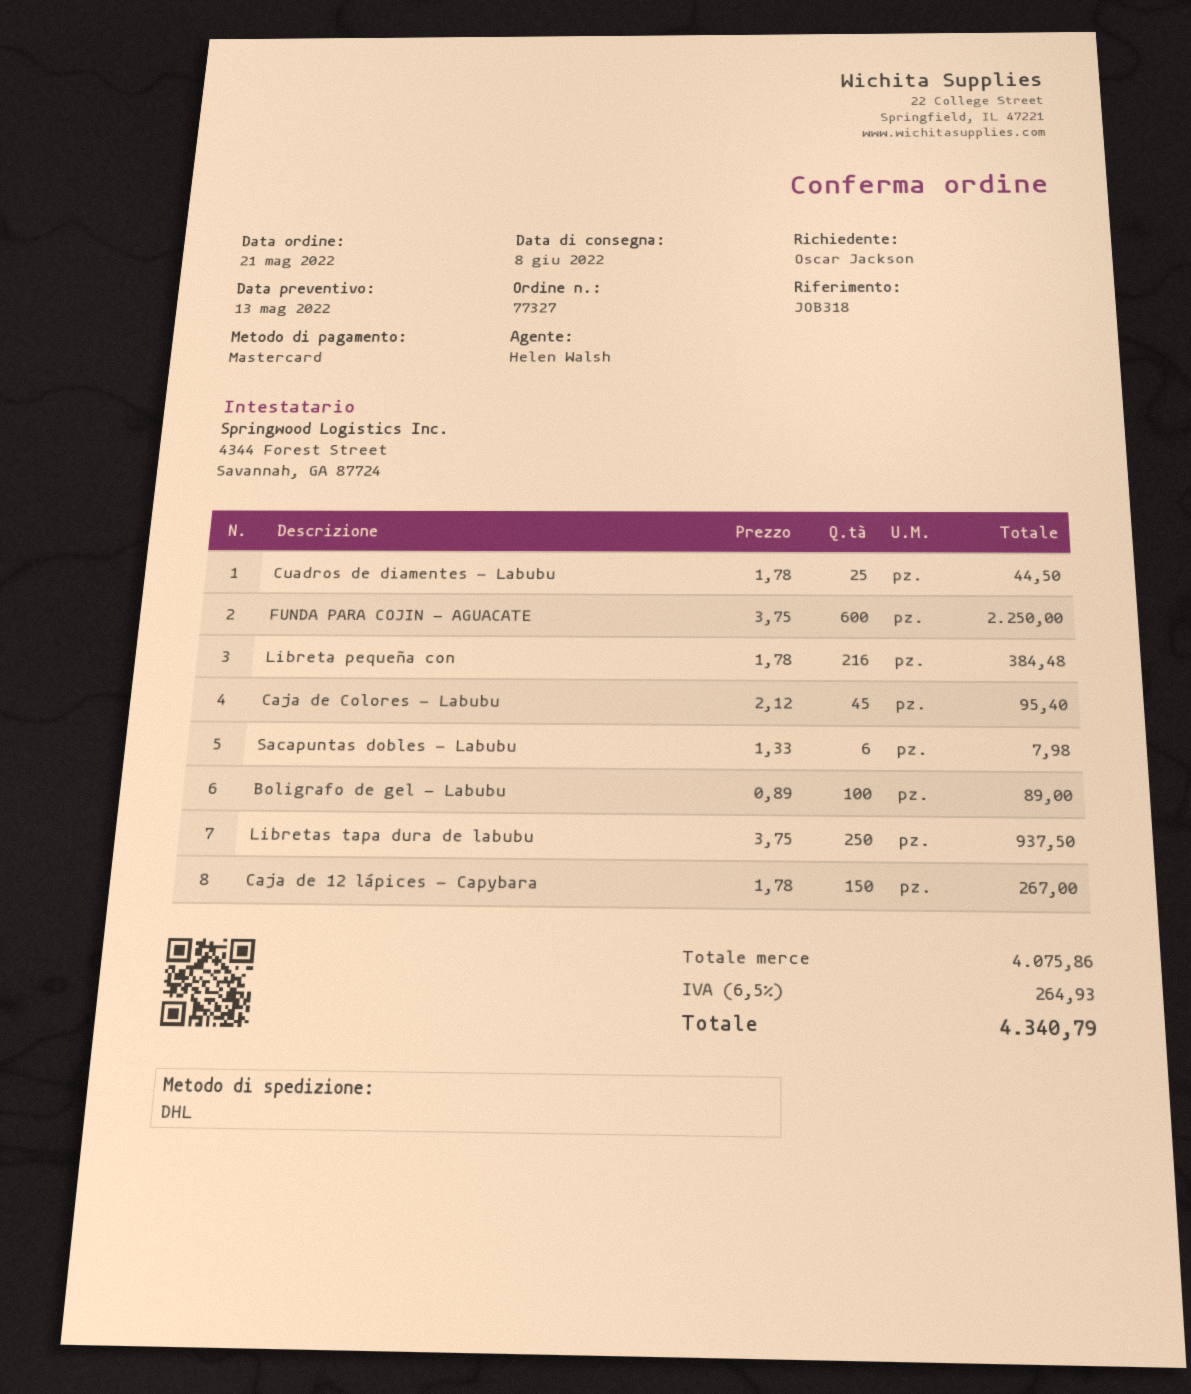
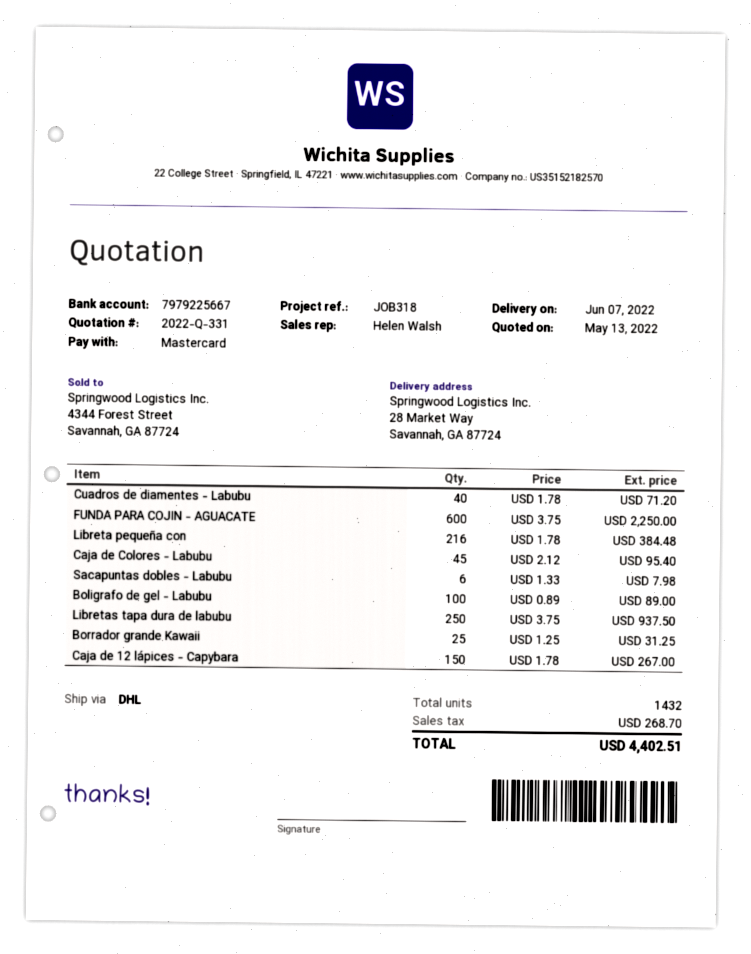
delivery date: 2022-06-08 -> 2022-06-07
Cuadros de diamentes - Labubu: 25 x 1.78 = 44.50 -> 40 x 1.78 = 71.20
Borrador grande Kawaii: none -> 25 x 1.25 = 31.25
tax: 264.93 -> 268.70
total: 4340.79 -> 4402.51

